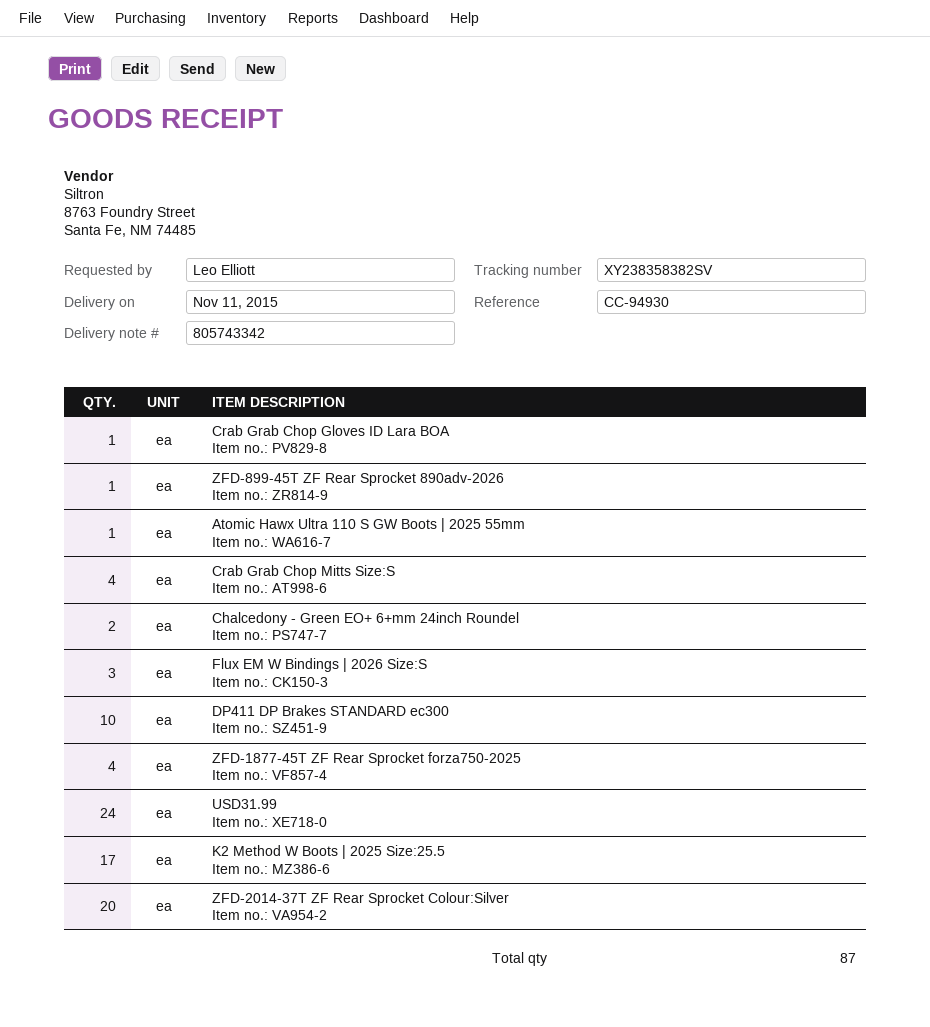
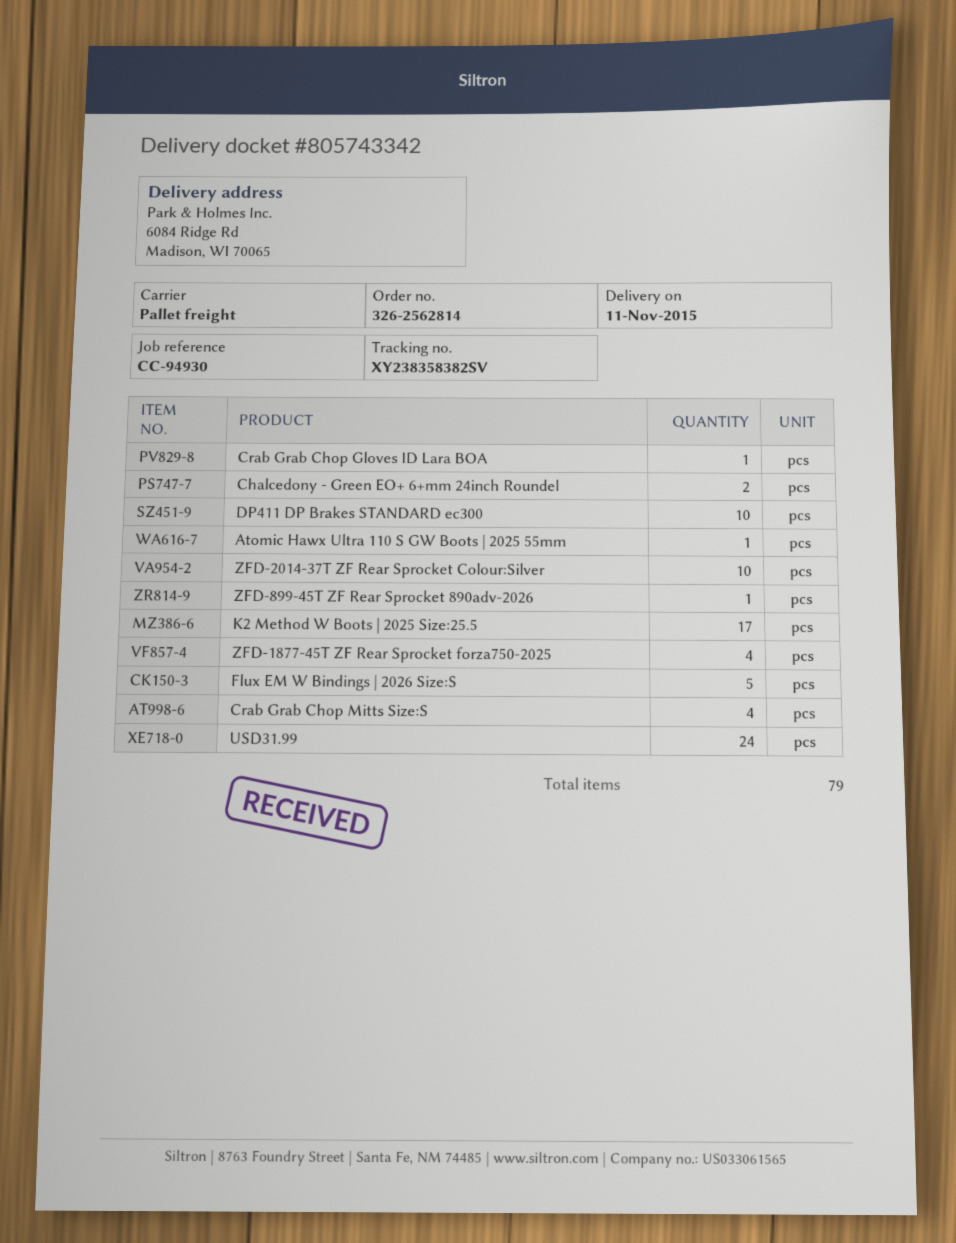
Flux EM W Bindings | 2026 Size:S: 3 -> 5
ZFD-2014-37T ZF Rear Sprocket Colour:Silver: 20 -> 10
total quantity: 87 -> 79

